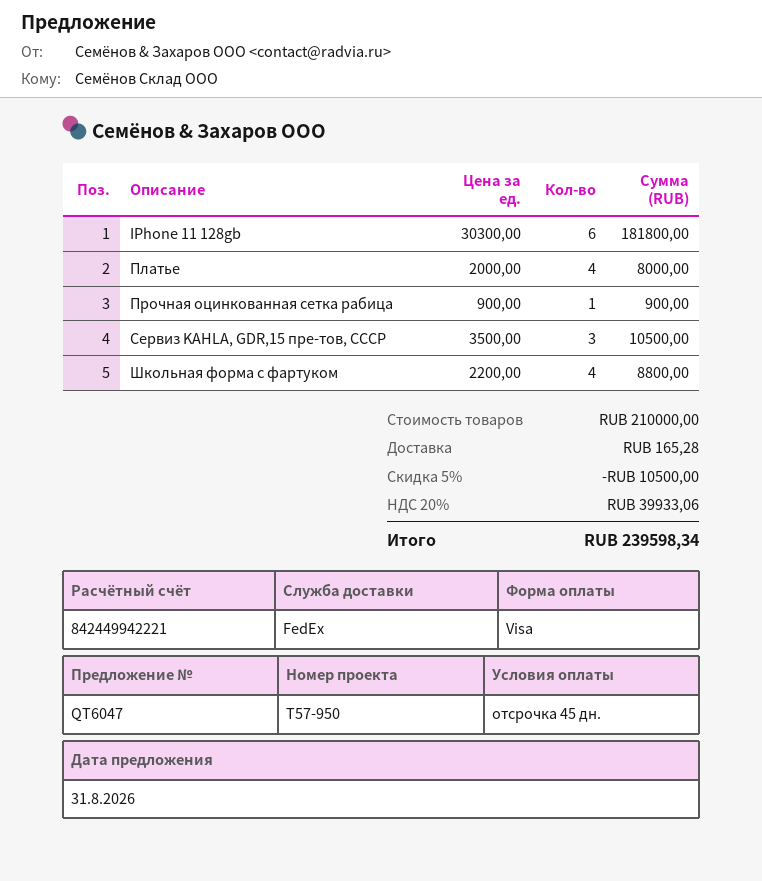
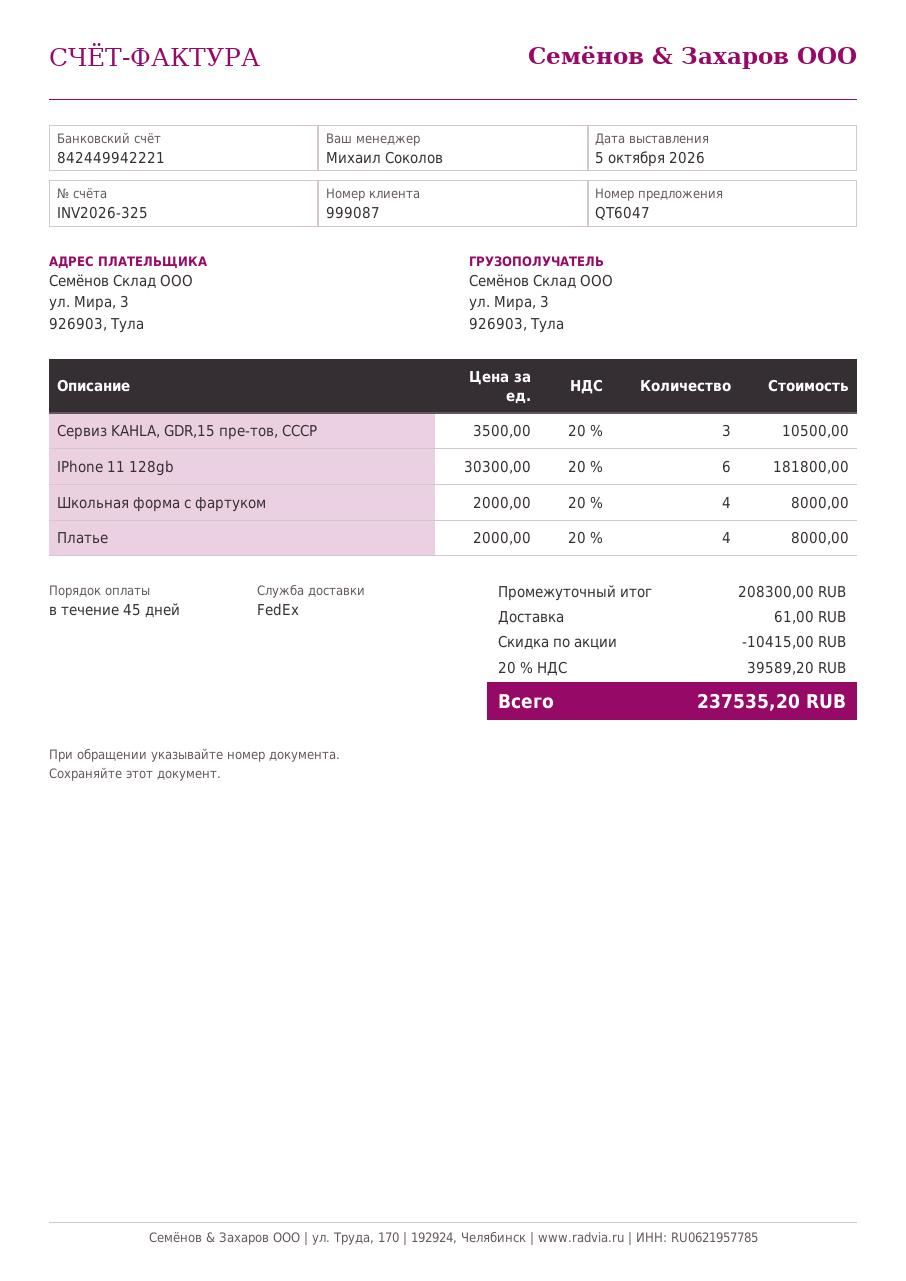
Прочная оцинкованная сетка рабица: 1 x 900.00 = 900.00 -> none
Школьная форма с фартуком: 4 x 2200.00 = 8800.00 -> 4 x 2000.00 = 8000.00
subtotal: 210000.00 -> 208300.00
discount: 10500.00 -> 10415.00
shipping: 165.28 -> 61.00
tax: 20% = 39933.06 -> 20% = 39589.20
total: 239598.34 -> 237535.20

